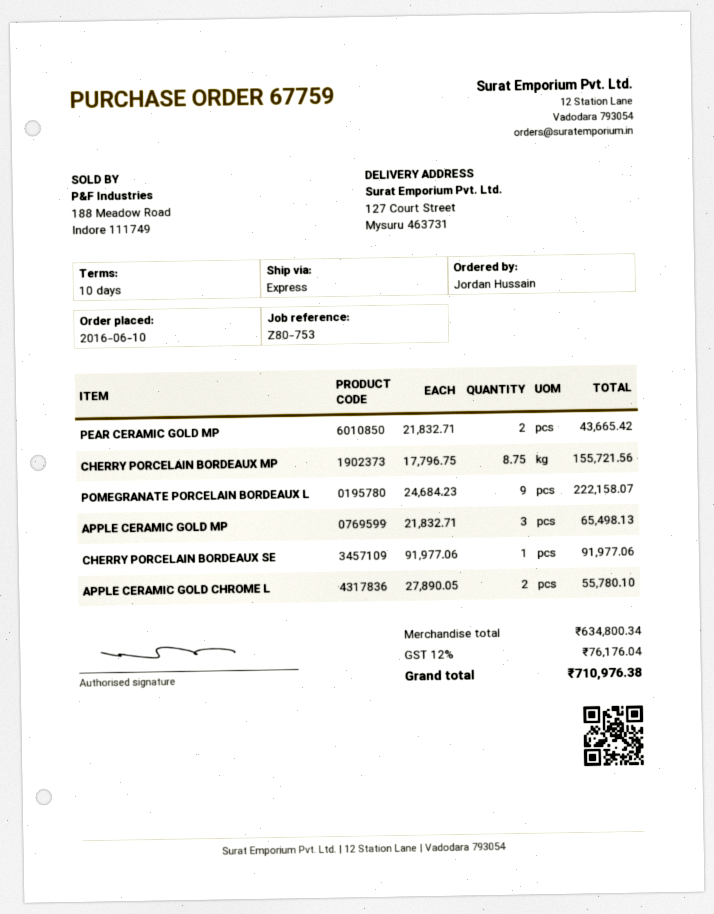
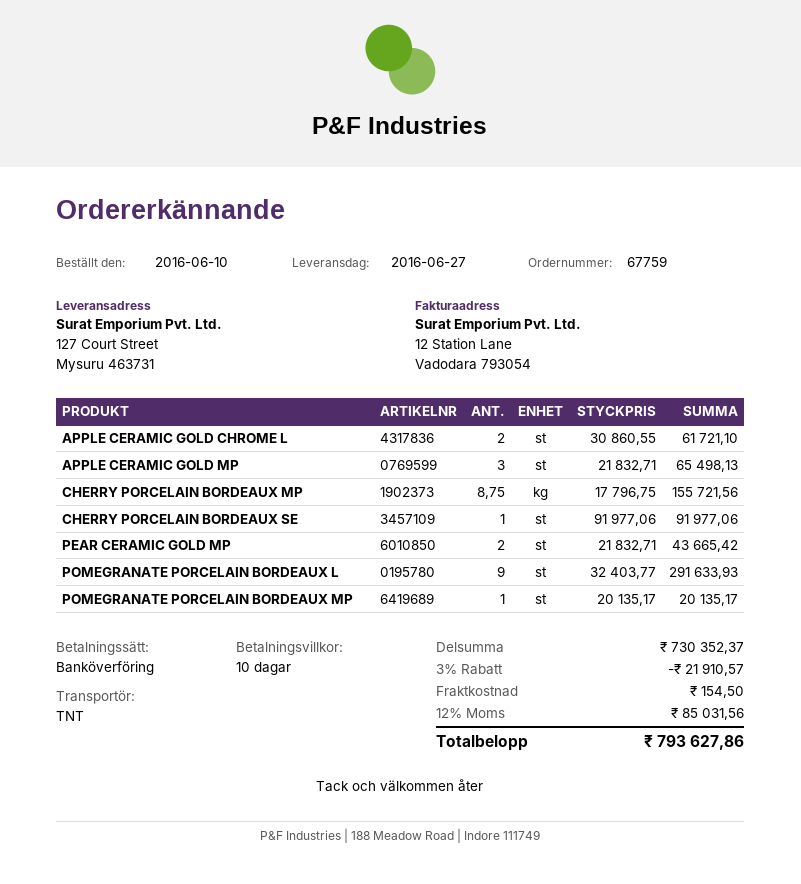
shipping method: express -> TNT
POMEGRANATE PORCELAIN BORDEAUX L: 9 x 24684.23 = 222158.07 -> 9 x 32403.77 = 291633.93
APPLE CERAMIC GOLD CHROME L: 2 x 27890.05 = 55780.10 -> 2 x 30860.55 = 61721.10
POMEGRANATE PORCELAIN BORDEAUX MP: none -> 1 x 20135.17 = 20135.17
subtotal: 634800.34 -> 730352.37
discount: none -> 3% = 21910.57
shipping: none -> 154.50
tax: 12% = 76176.04 -> 12% = 85031.56
total: 710976.38 -> 793627.86

